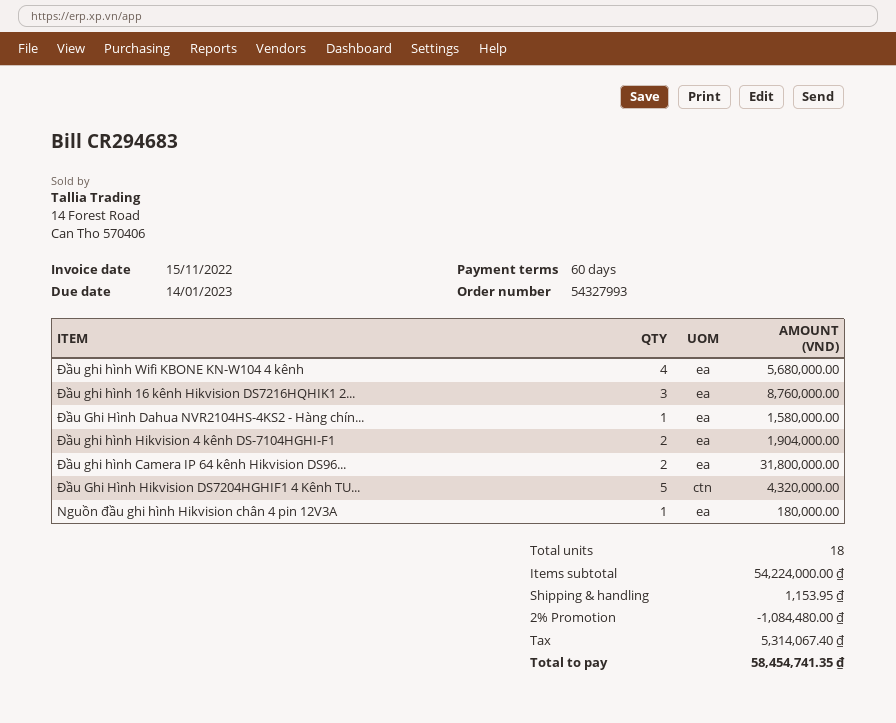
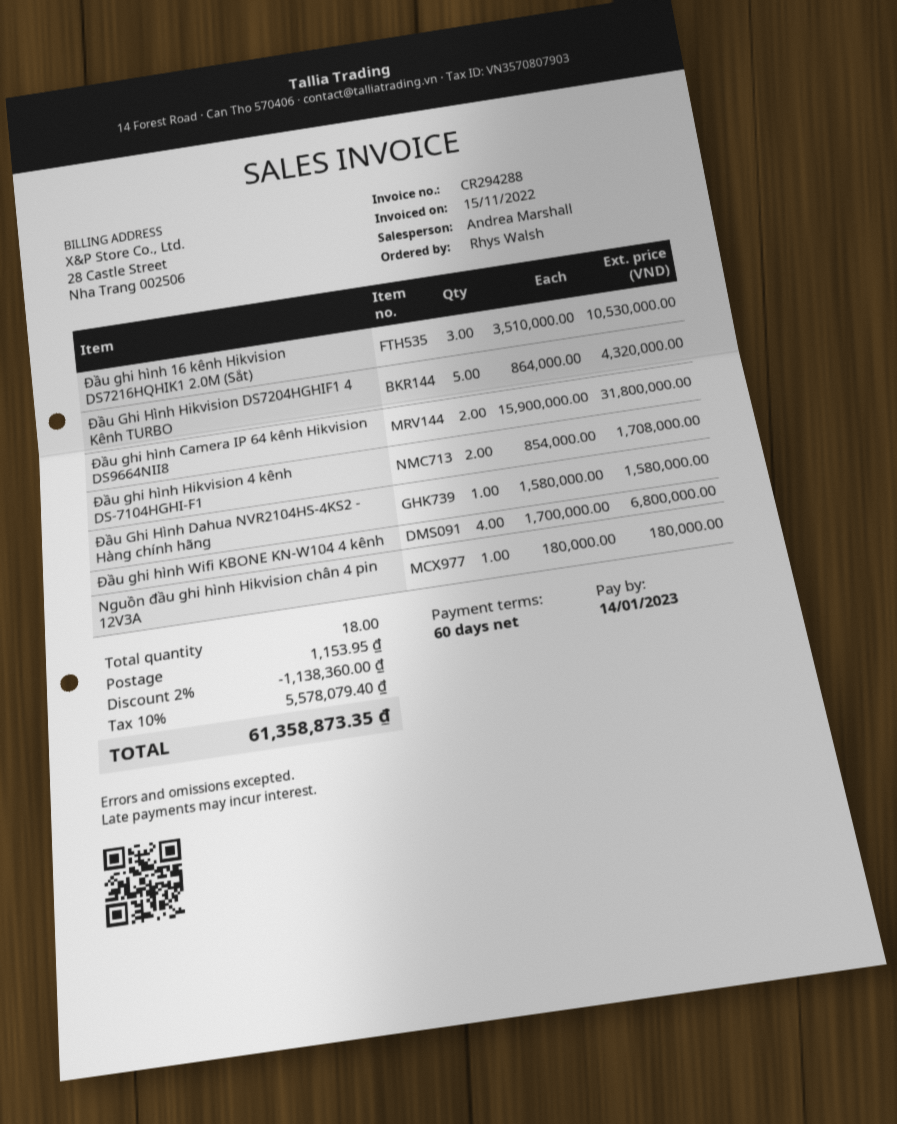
invoice number: CR294683 -> CR294288
Đầu ghi hình Wifi KBONE KN-W104 4 kênh: 4 for 5680000.00 -> 4 for 6800000.00
Đầu ghi hình 16 kênh Hikvision DS7216HQHIK1 2...: 3 for 8760000.00 -> 3 for 10530000.00
Đầu ghi hình Hikvision 4 kênh DS-7104HGHI-F1: 2 for 1904000.00 -> 2 for 1708000.00
discount: 2% = 1084480.00 -> 2% = 1138360.00
tax: 5314067.40 -> 5578079.40
total: 58454741.35 -> 61358873.35

